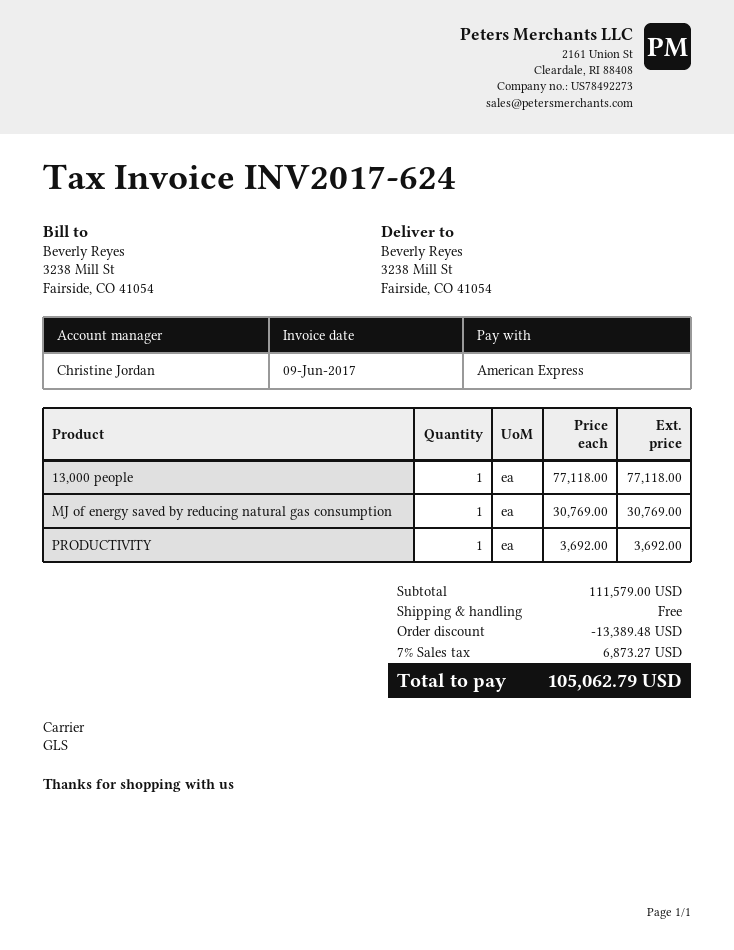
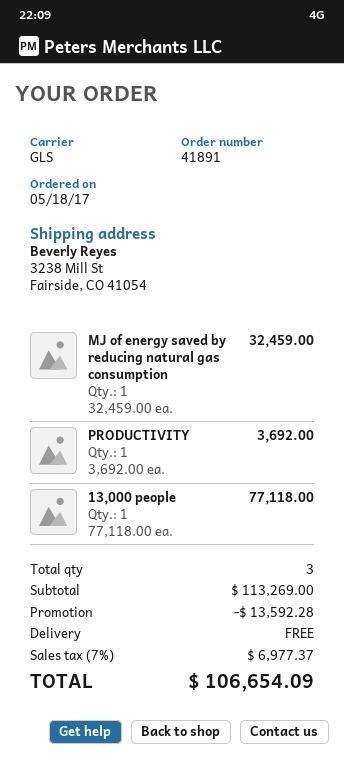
MJ of energy saved by reducing natural gas consumption: 1 x 30769.00 = 30769.00 -> 1 x 32459.00 = 32459.00
subtotal: 111579.00 -> 113269.00
discount: 13389.48 -> 13592.28
tax: 7% = 6873.27 -> 7% = 6977.37
total: 105062.79 -> 106654.09

